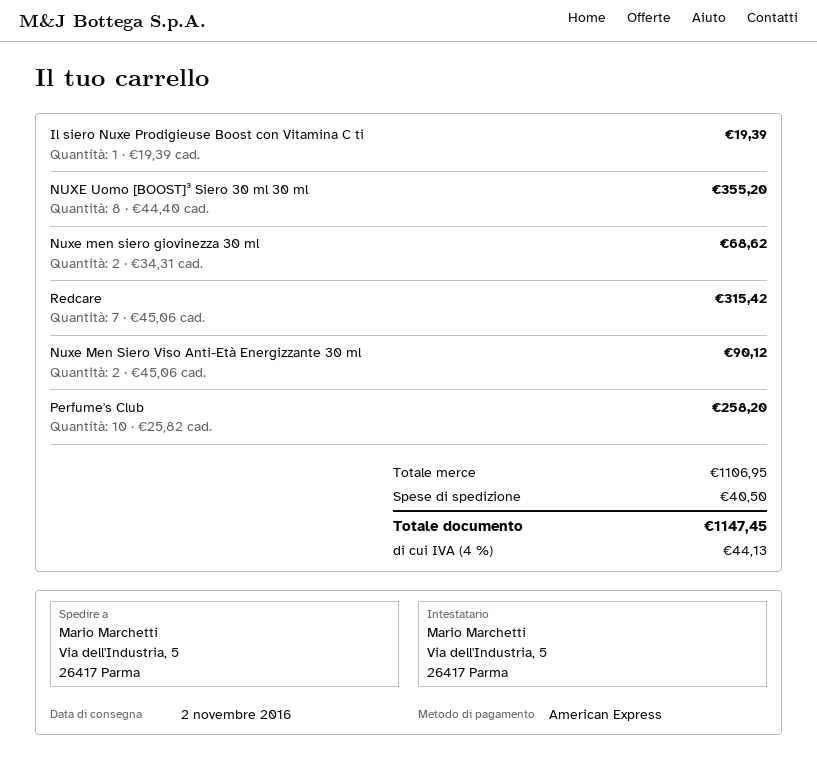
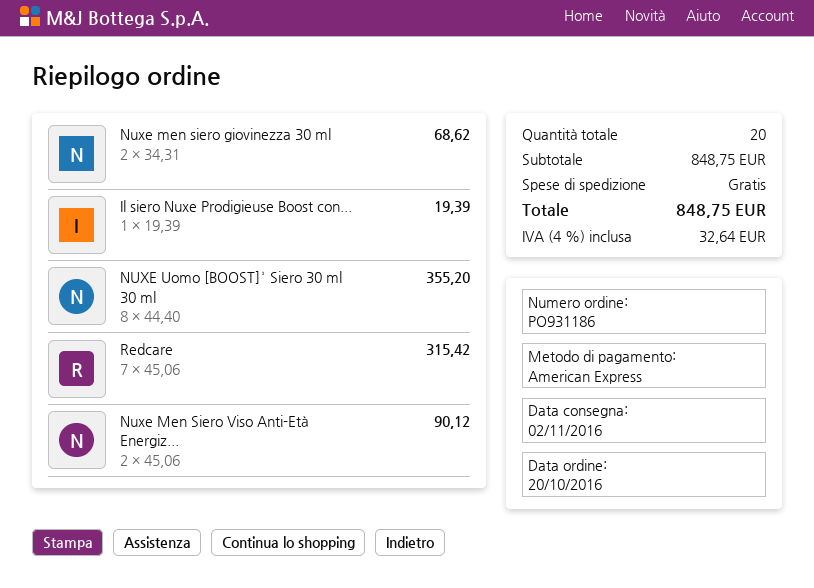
Perfume's Club: 10 x 25.82 = 258.20 -> none
subtotal: 1106.95 -> 848.75
shipping: 40.50 -> 0.00
tax: 4% = 44.13 -> 4% = 32.64
total: 1147.45 -> 848.75

